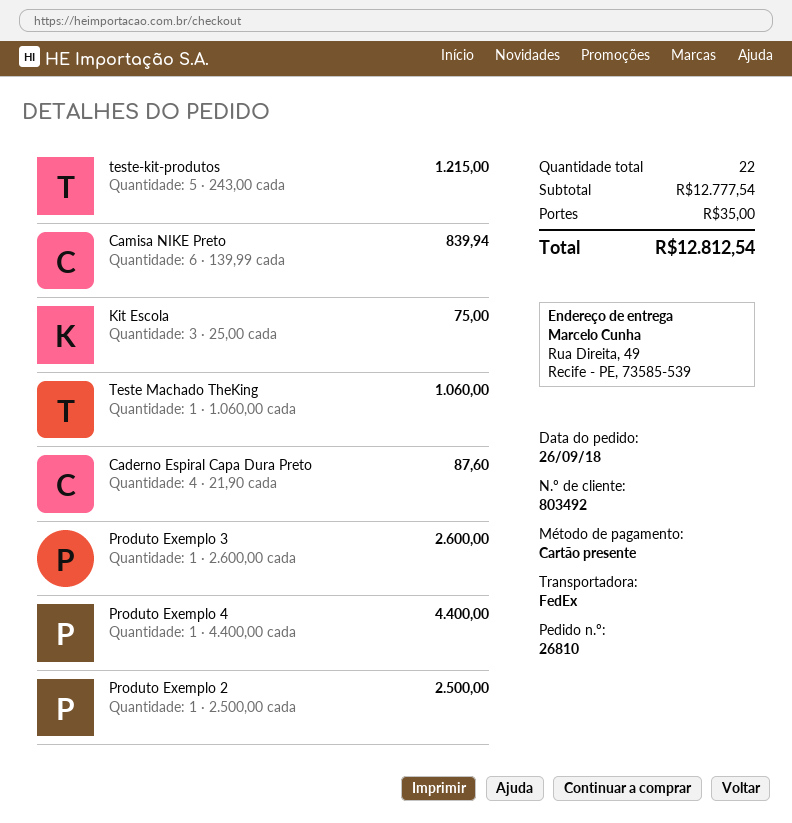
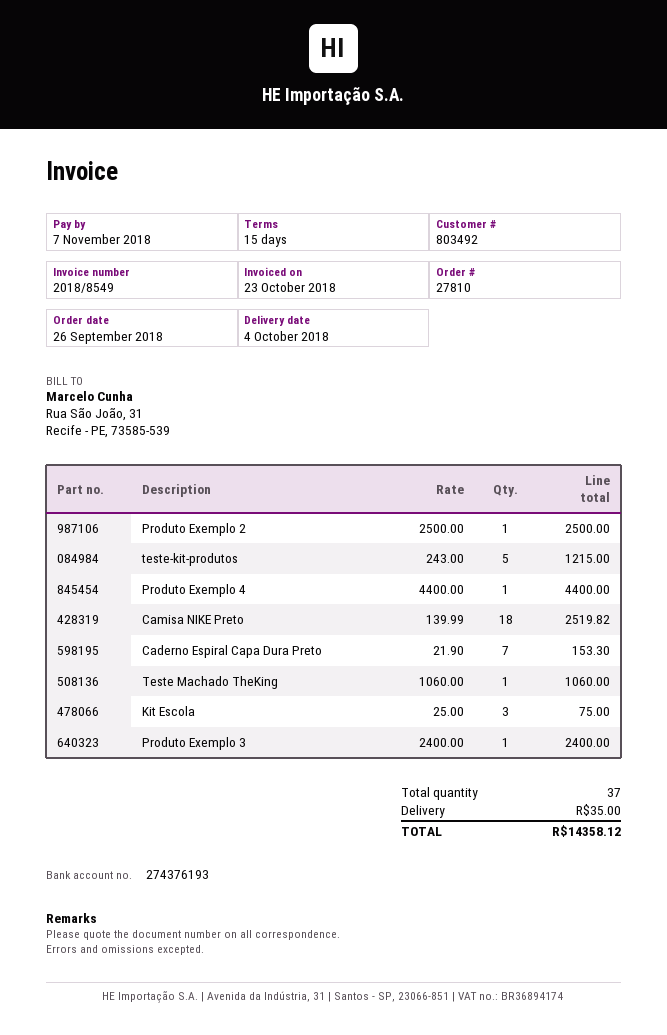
order number: 26810 -> 27810
Camisa NIKE Preto: 6 x 139.99 = 839.94 -> 18 x 139.99 = 2519.82
Caderno Espiral Capa Dura Preto: 4 x 21.90 = 87.60 -> 7 x 21.90 = 153.30
Produto Exemplo 3: 1 x 2600.00 = 2600.00 -> 1 x 2400.00 = 2400.00
total quantity: 22 -> 37
total: 12812.54 -> 14358.12

